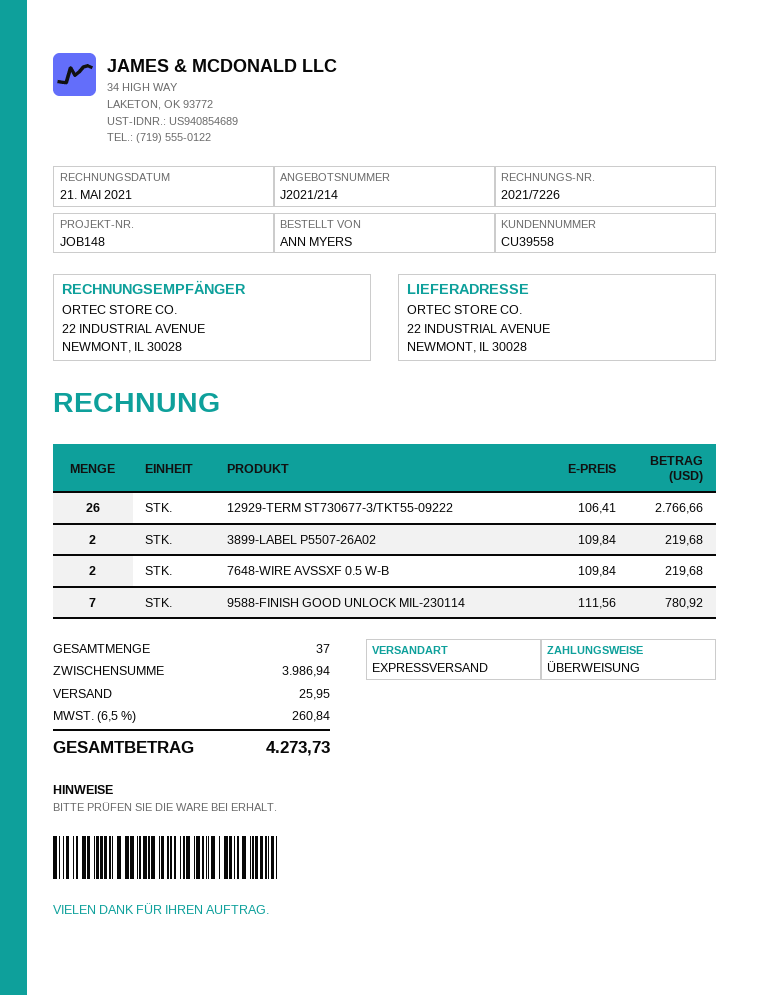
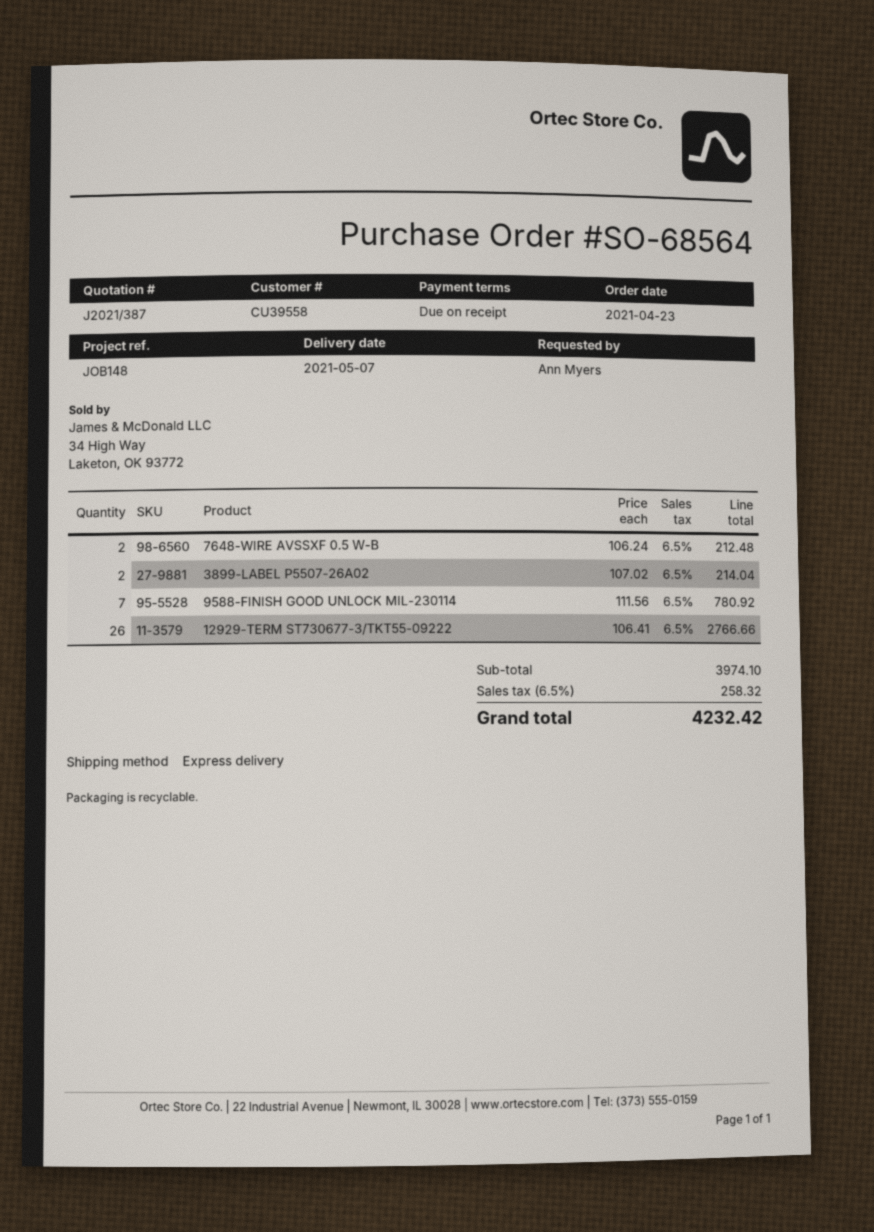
quote number: J2021/214 -> J2021/387
3899-LABEL P5507-26A02: 2 x 109.84 = 219.68 -> 2 x 107.02 = 214.04
7648-WIRE AVSSXF 0.5 W-B: 2 x 109.84 = 219.68 -> 2 x 106.24 = 212.48
subtotal: 3986.94 -> 3974.10
shipping: 25.95 -> none
tax: 6.5% = 260.84 -> 6.5% = 258.32
total: 4273.73 -> 4232.42

